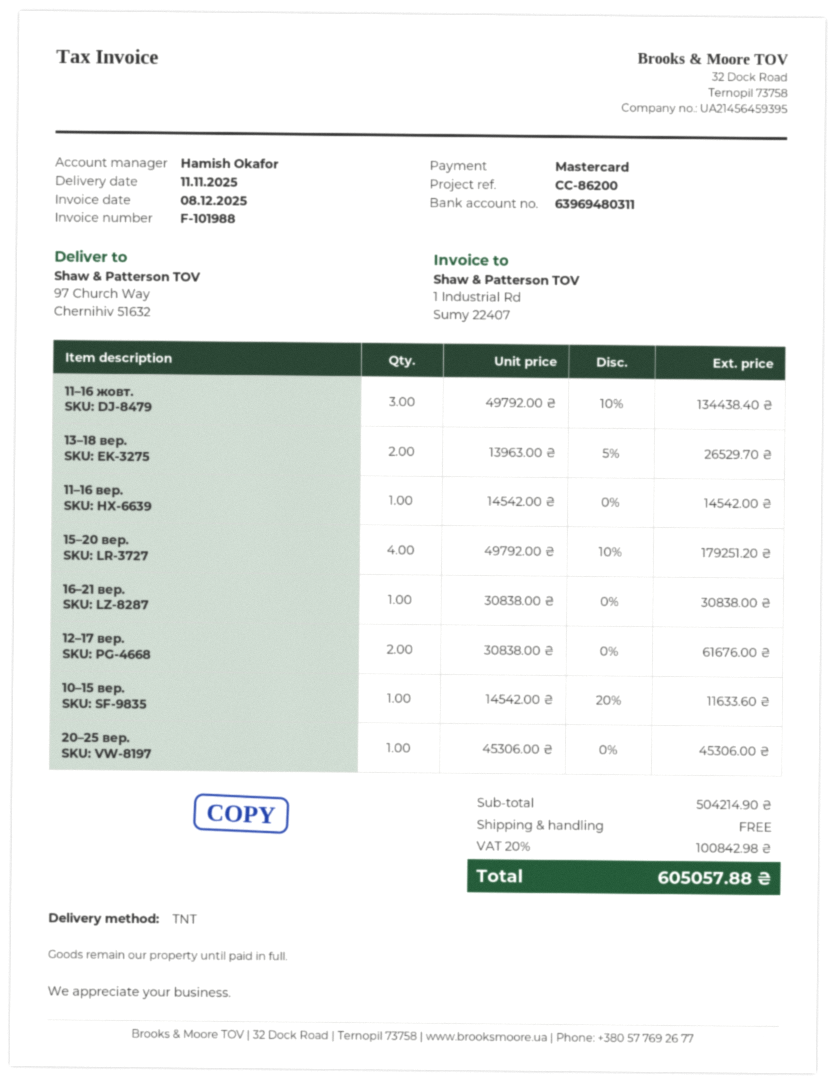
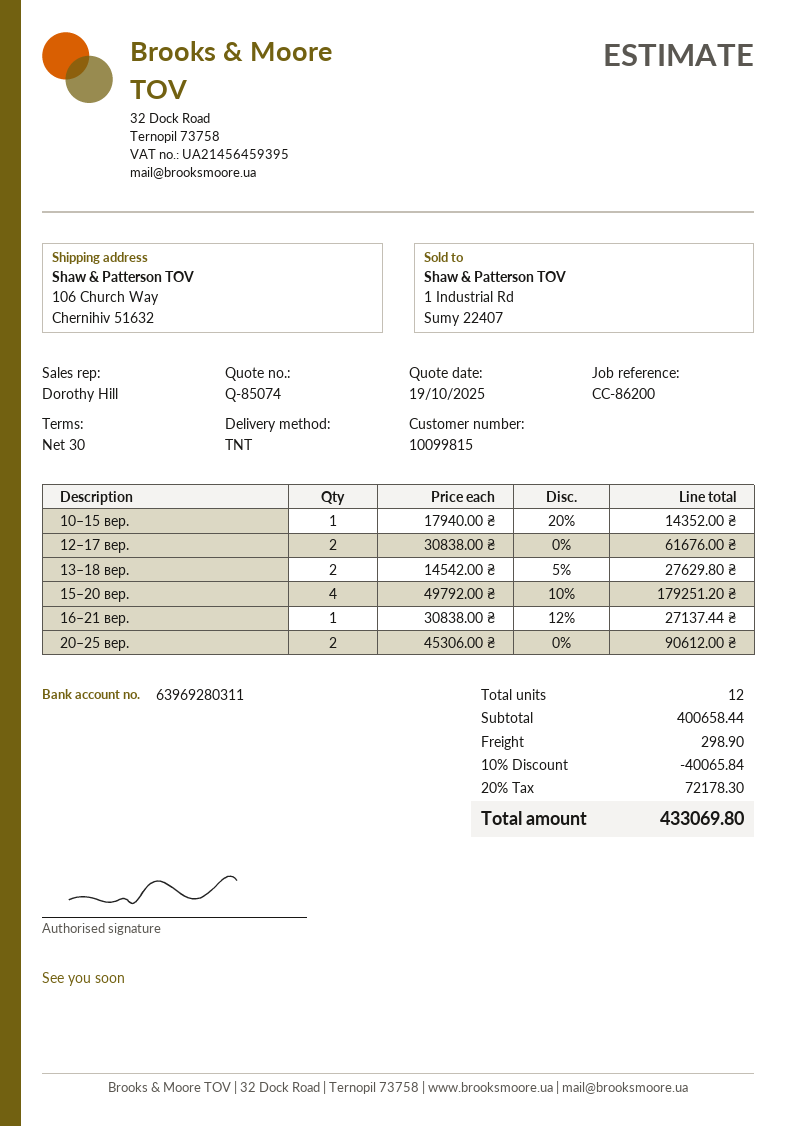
sales rep: Hamish Okafor -> Dorothy Hill
bank account: 63969480311 -> 63969280311
ship to: 97 Church Way, Chernihiv 51632 -> 106 Church Way, Chernihiv 51632
11–16 жовт.: 3 x 49792.00 - 10% = 134438.40 -> none
13–18 вер.: 2 x 13963.00 - 5% = 26529.70 -> 2 x 14542.00 - 5% = 27629.80
11–16 вер.: 1 x 14542.00 = 14542.00 -> none
16–21 вер.: 1 x 30838.00 = 30838.00 -> 1 x 30838.00 - 12% = 27137.44
10–15 вер.: 1 x 14542.00 - 20% = 11633.60 -> 1 x 17940.00 - 20% = 14352.00
20–25 вер.: 1 x 45306.00 = 45306.00 -> 2 x 45306.00 = 90612.00
subtotal: 504214.90 -> 400658.44
discount: none -> 10% = 40065.84
shipping: 0.00 -> 298.90
tax: 20% = 100842.98 -> 20% = 72178.30
total: 605057.88 -> 433069.80

